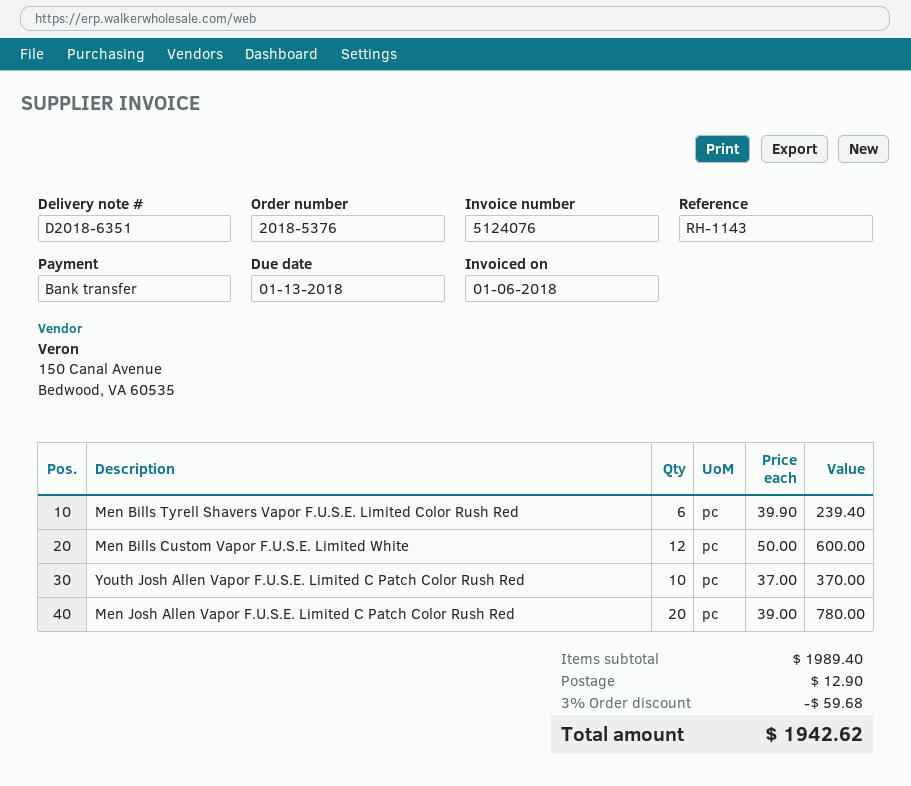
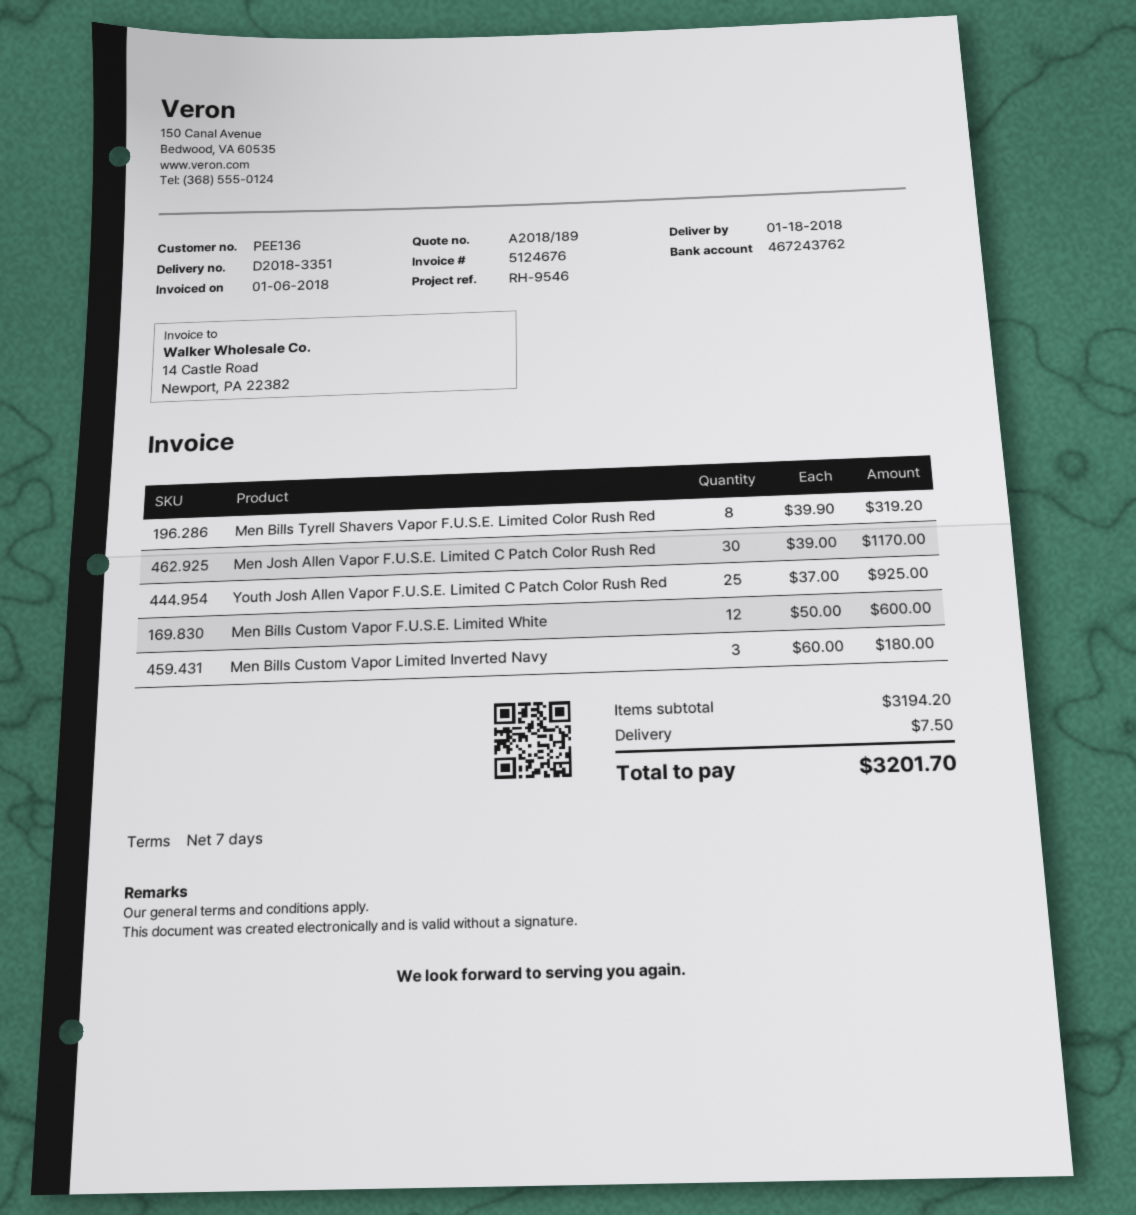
delivery note number: D2018-6351 -> D2018-3351
invoice number: 5124076 -> 5124676
reference: RH-1143 -> RH-9546
Men Bills Tyrell Shavers Vapor F.U.S.E. Limited Color Rush Red: 6 x 39.90 = 239.40 -> 8 x 39.90 = 319.20
Youth Josh Allen Vapor F.U.S.E. Limited C Patch Color Rush Red: 10 x 37.00 = 370.00 -> 25 x 37.00 = 925.00
Men Josh Allen Vapor F.U.S.E. Limited C Patch Color Rush Red: 20 x 39.00 = 780.00 -> 30 x 39.00 = 1170.00
Men Bills Custom Vapor Limited Inverted Navy: none -> 3 x 60.00 = 180.00
subtotal: 1989.40 -> 3194.20
discount: 3% = 59.68 -> none
shipping: 12.90 -> 7.50
total: 1942.62 -> 3201.70

